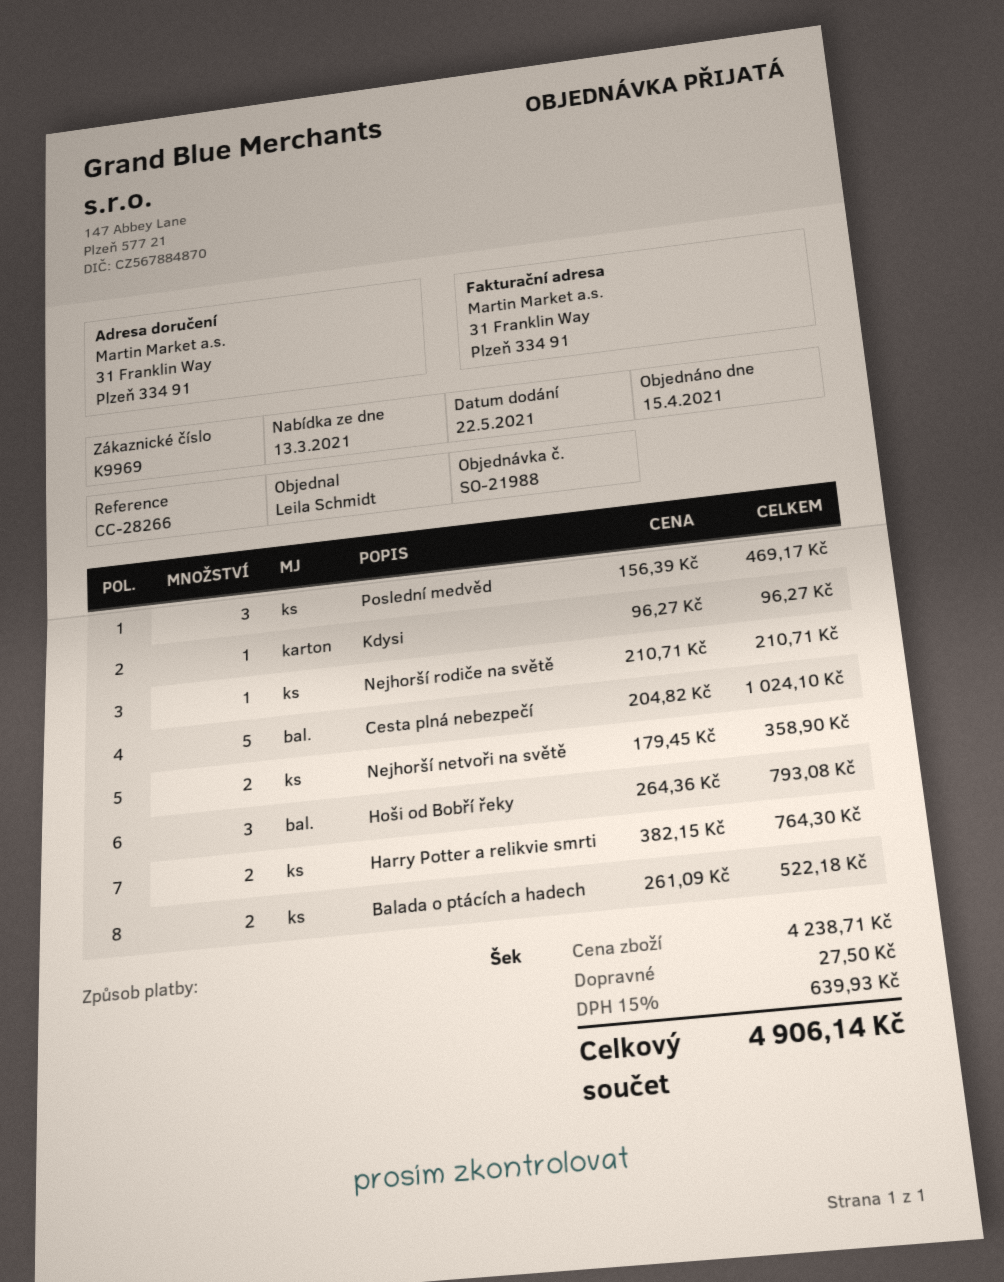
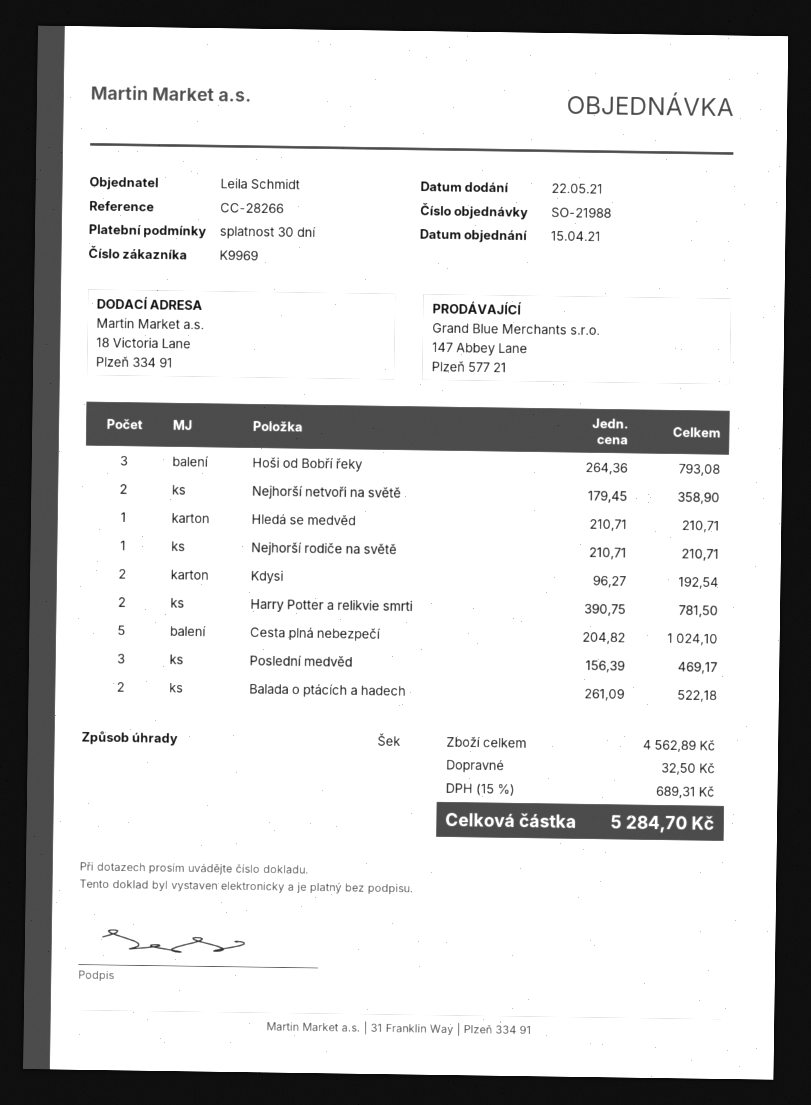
ship to: 31 Franklin Way, Plzeň 334 91 -> 18 Victoria Lane, Plzeň 334 91
Kdysi: 1 x 96.27 = 96.27 -> 2 x 96.27 = 192.54
Harry Potter a relikvie smrti: 2 x 382.15 = 764.30 -> 2 x 390.75 = 781.50
Hledá se medvěd: none -> 1 x 210.71 = 210.71
subtotal: 4238.71 -> 4562.89
shipping: 27.50 -> 32.50
tax: 15% = 639.93 -> 15% = 689.31
total: 4906.14 -> 5284.70

